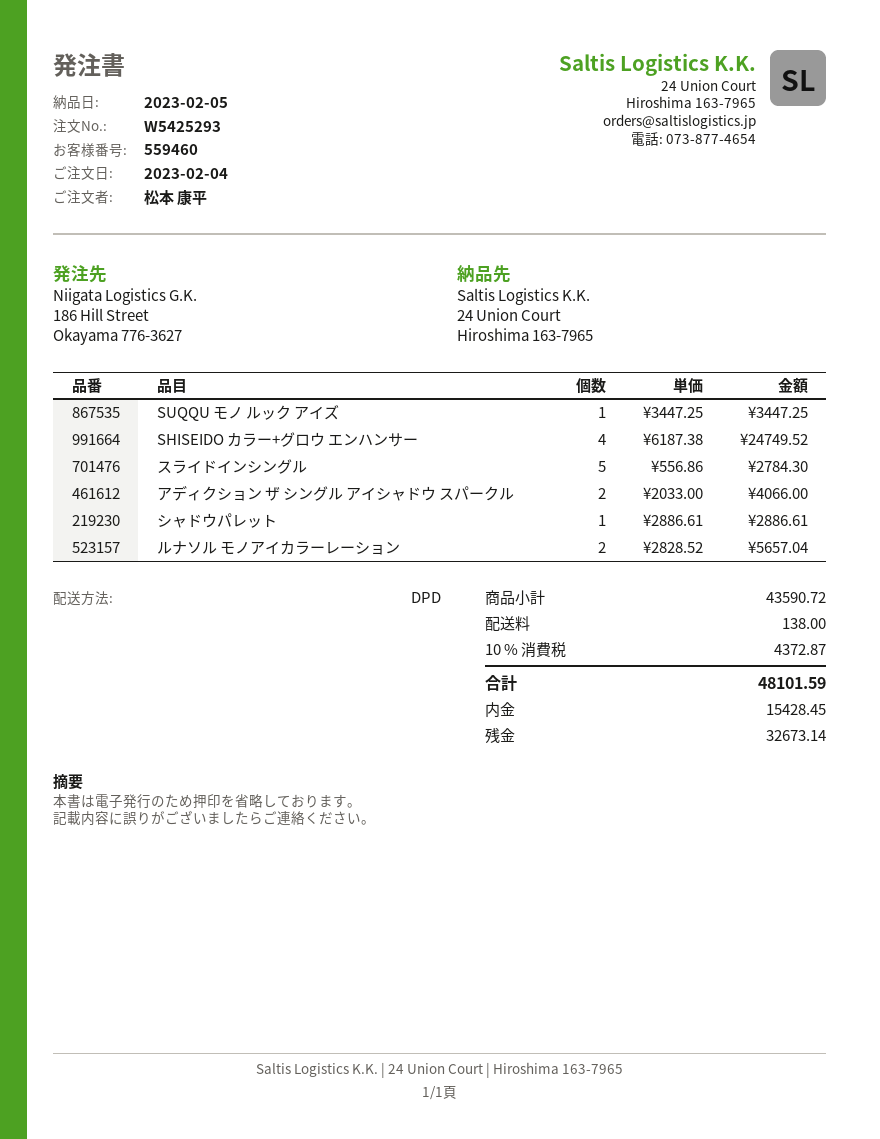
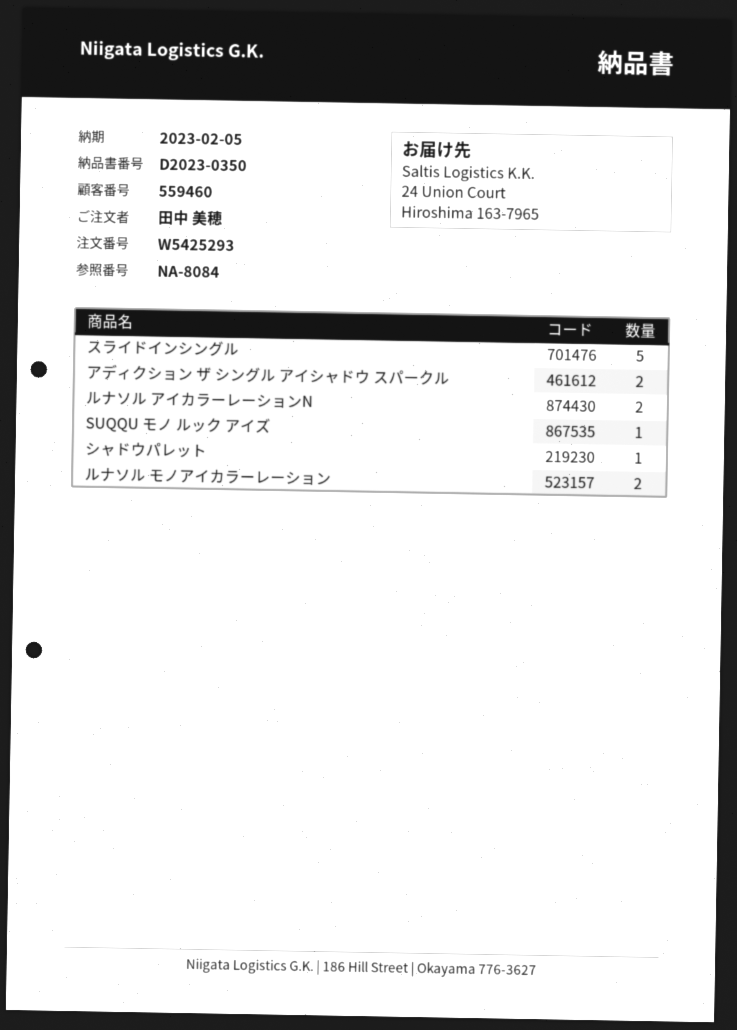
ordered by: 松本 康平 -> 田中 美穂
SHISEIDO カラー+グロウ エンハンサー: 4 -> none
ルナソル アイカラーレーションN: none -> 2

